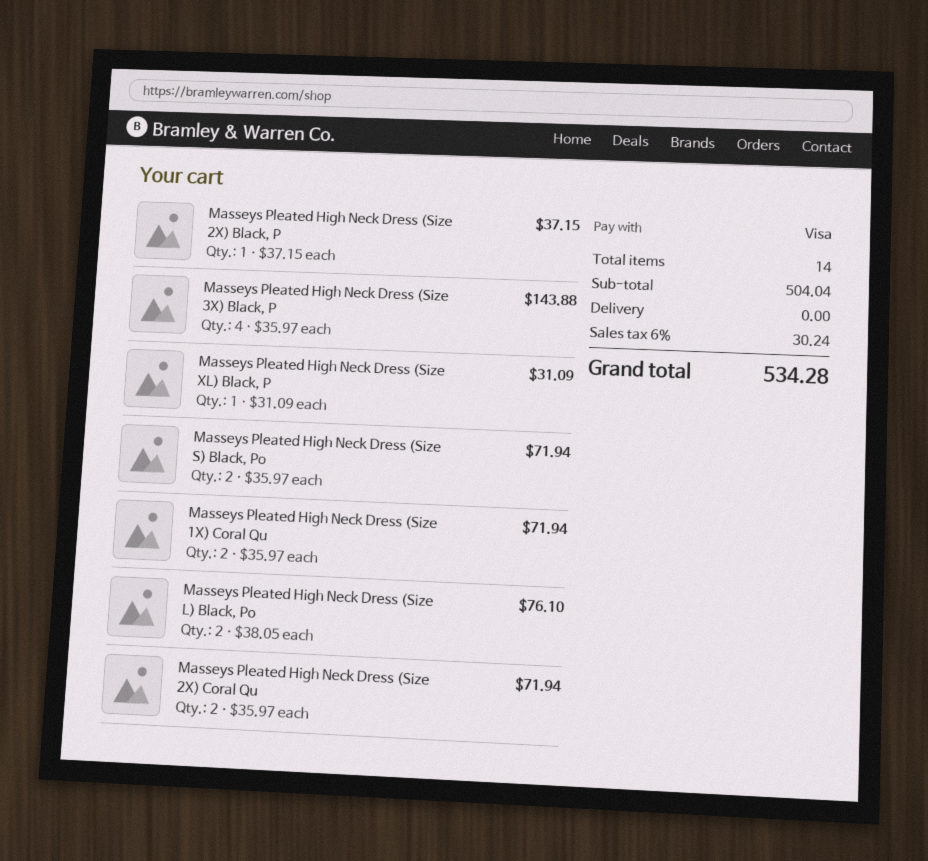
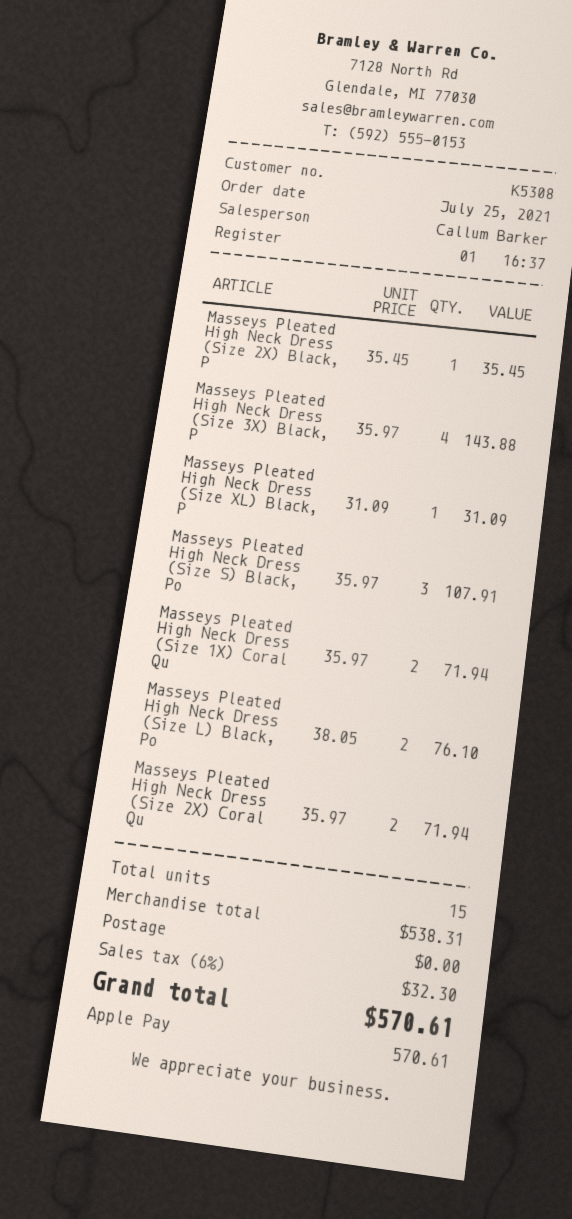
payment method: Visa -> Apple Pay
Masseys Pleated High Neck Dress (Size 2X) Black, P: 1 x 37.15 = 37.15 -> 1 x 35.45 = 35.45
Masseys Pleated High Neck Dress (Size S) Black, Po: 2 x 35.97 = 71.94 -> 3 x 35.97 = 107.91
total quantity: 14 -> 15
subtotal: 504.04 -> 538.31
tax: 6% = 30.24 -> 6% = 32.30
total: 534.28 -> 570.61

